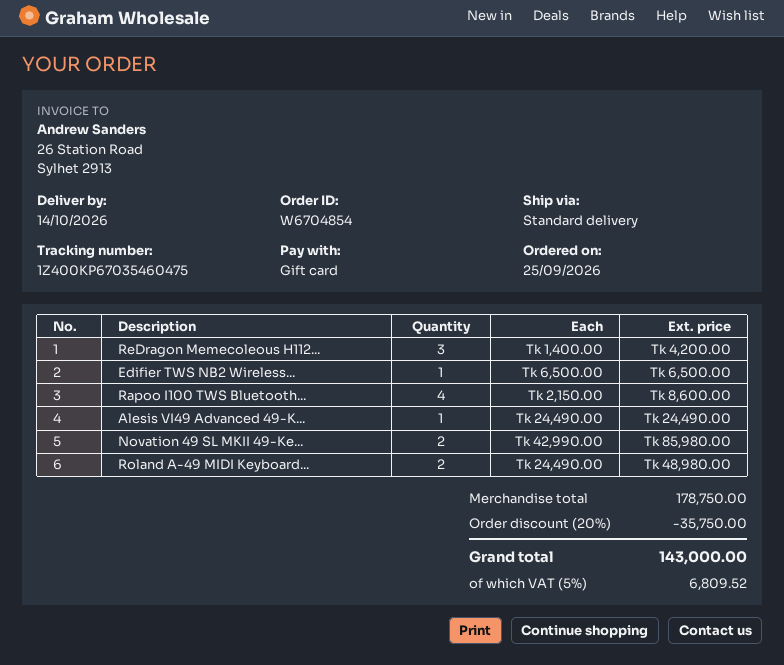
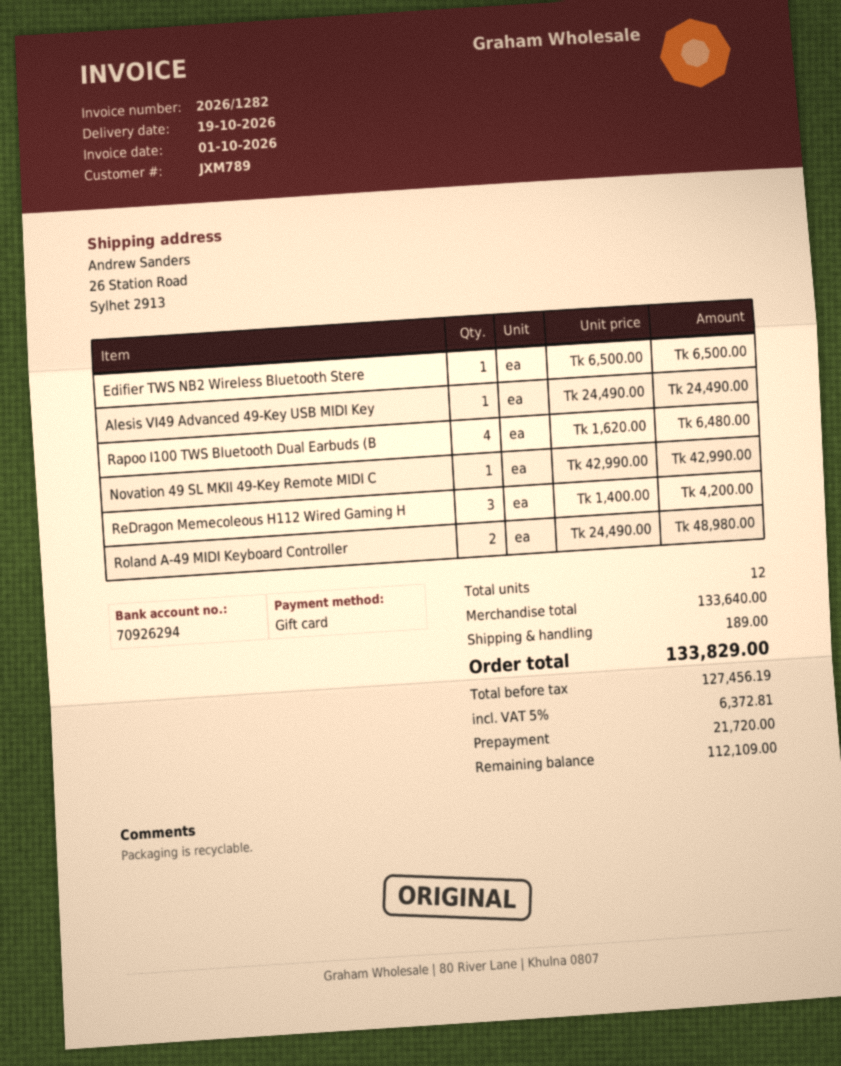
delivery date: 2026-10-14 -> 2026-10-19
Rapoo I100 TWS Bluetooth...: 4 x 2150.00 = 8600.00 -> 4 x 1620.00 = 6480.00
Novation 49 SL MKII 49-Ke...: 2 x 42990.00 = 85980.00 -> 1 x 42990.00 = 42990.00
subtotal: 178750.00 -> 133640.00
discount: 20% = 35750.00 -> none
shipping: none -> 189.00
tax: 5% = 6809.52 -> 5% = 6372.81
total: 143000.00 -> 133829.00

